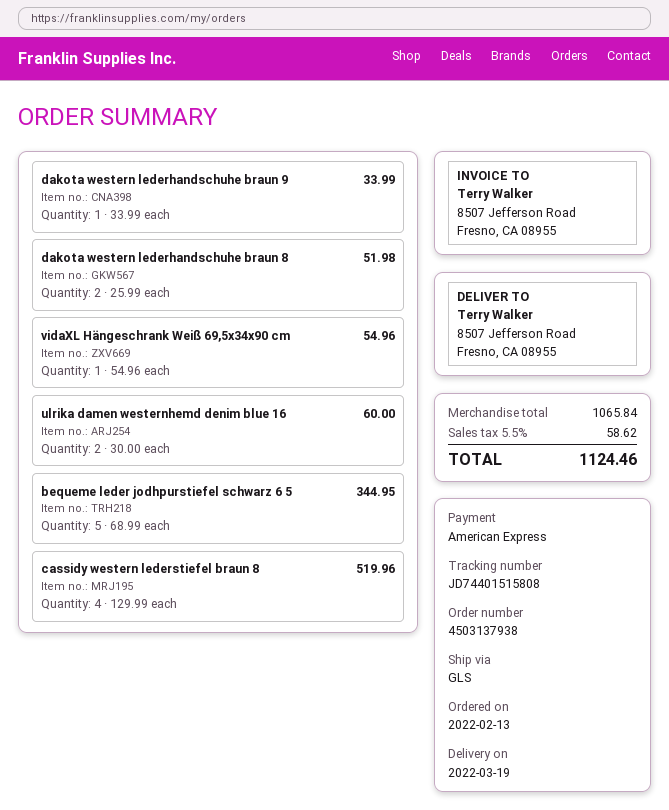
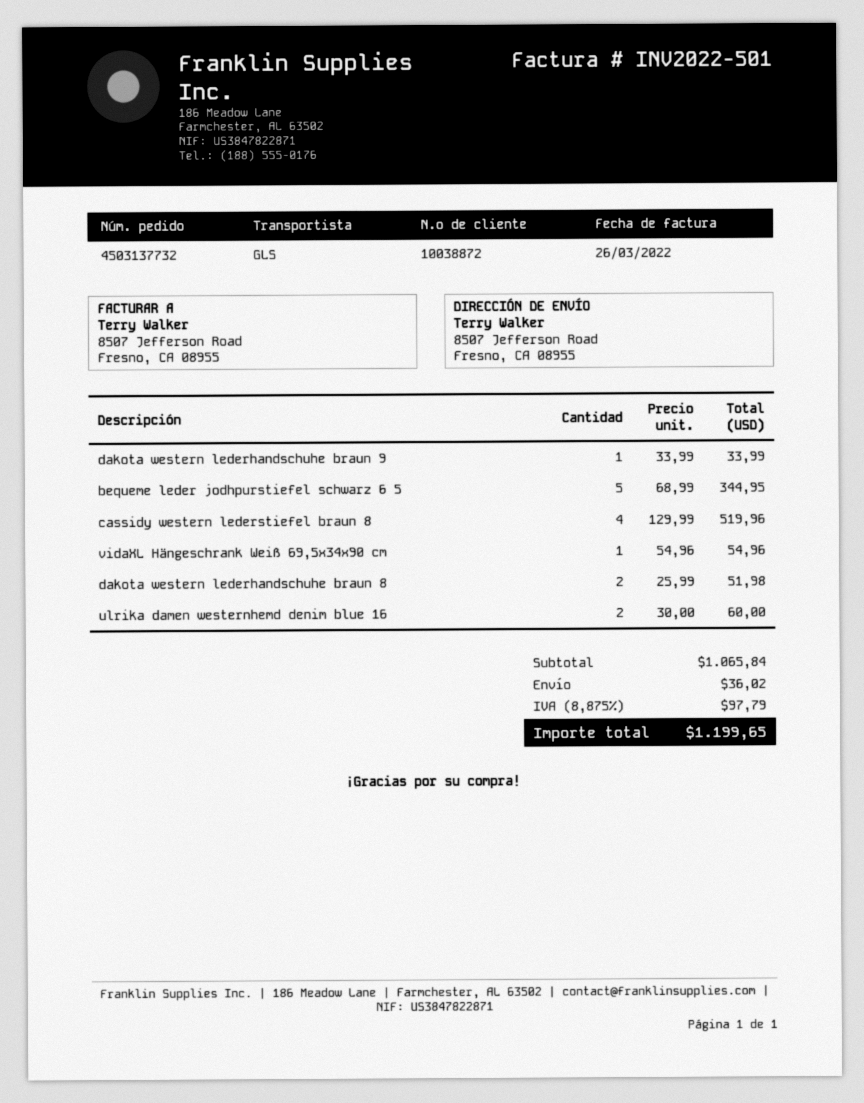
order number: 4503137938 -> 4503137732
shipping: none -> 36.02
tax: 5.5% = 58.62 -> 8.875% = 97.79
total: 1124.46 -> 1199.65

